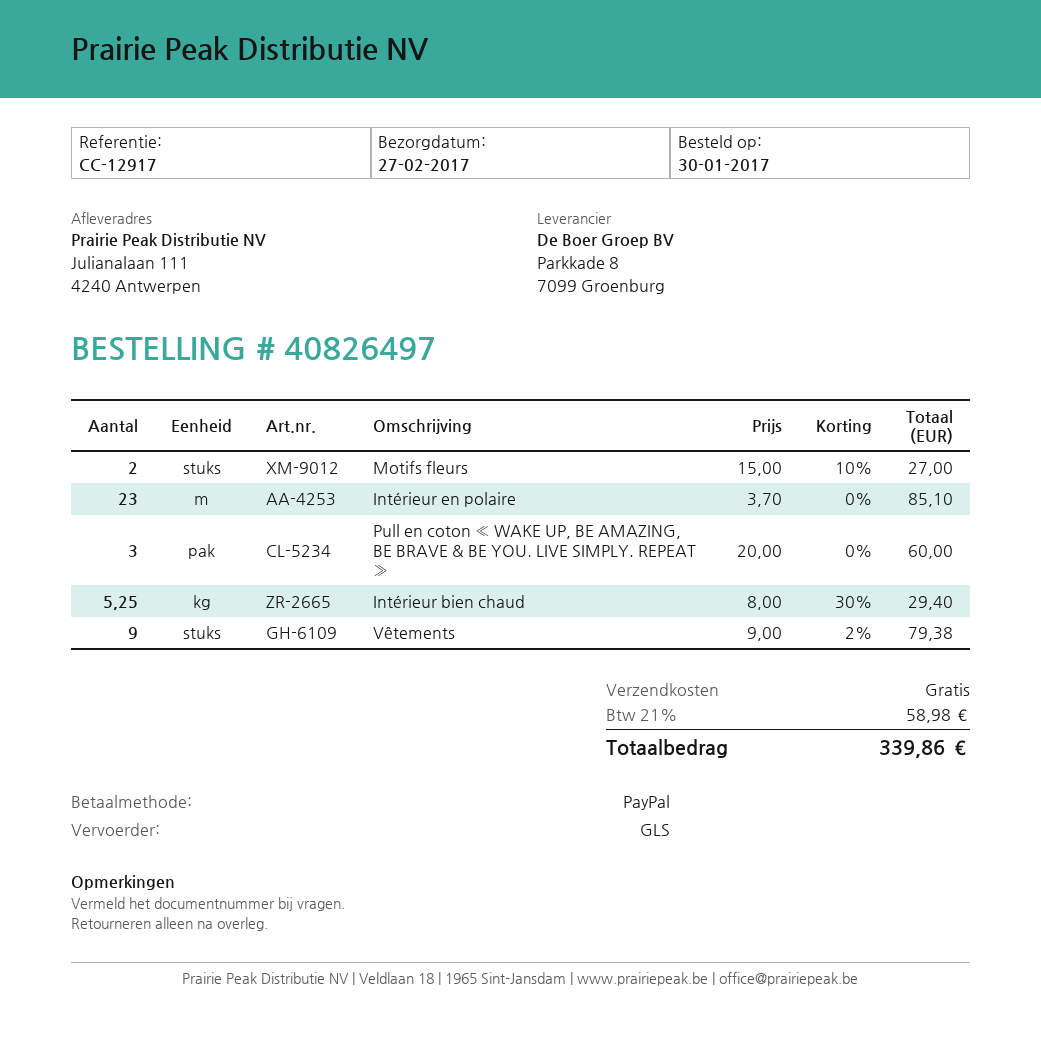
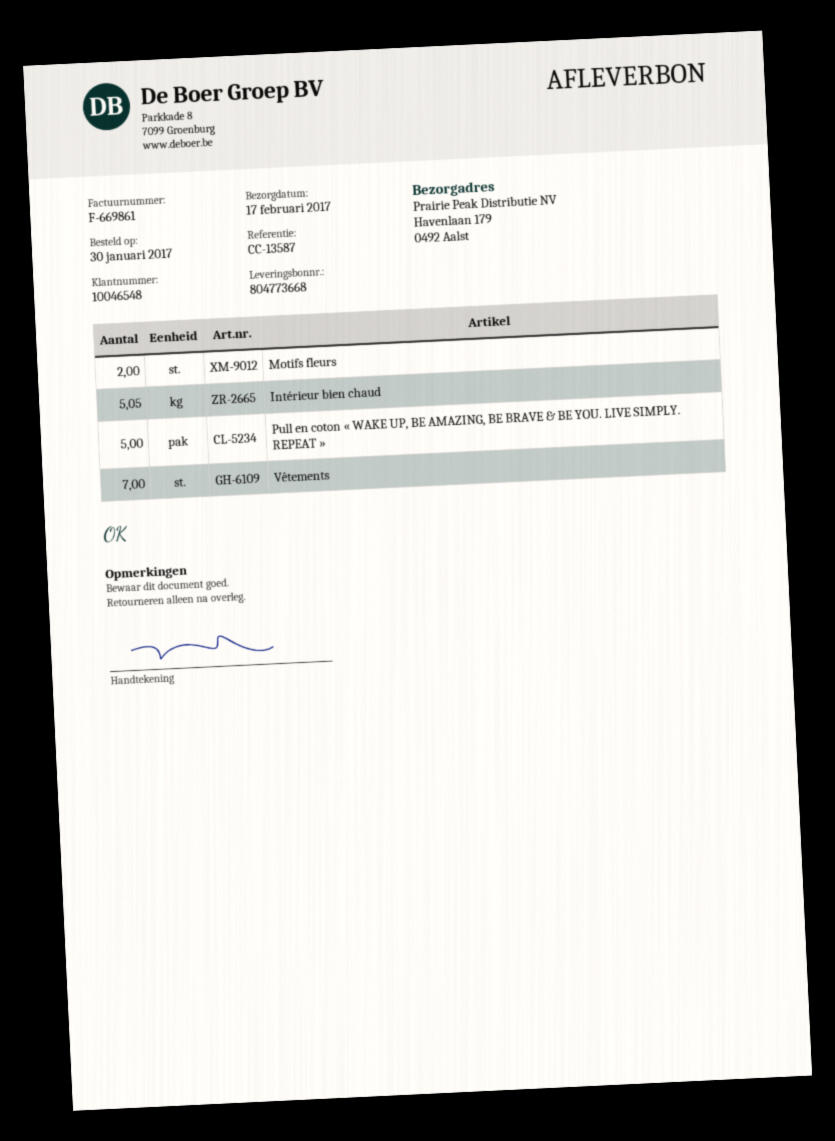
delivery date: 2017-02-27 -> 2017-02-17
reference: CC-12917 -> CC-13587
ship to: Julianalaan 111, 4240 Antwerpen -> Havenlaan 179, 0492 Aalst
Intérieur en polaire: 23 -> none
Pull en coton « WAKE UP, BE AMAZING, BE BRAVE & BE YOU. LIVE SIMPLY. REPEAT »: 3 -> 5
Intérieur bien chaud: 5.25 -> 5.05
Vêtements: 9 -> 7

